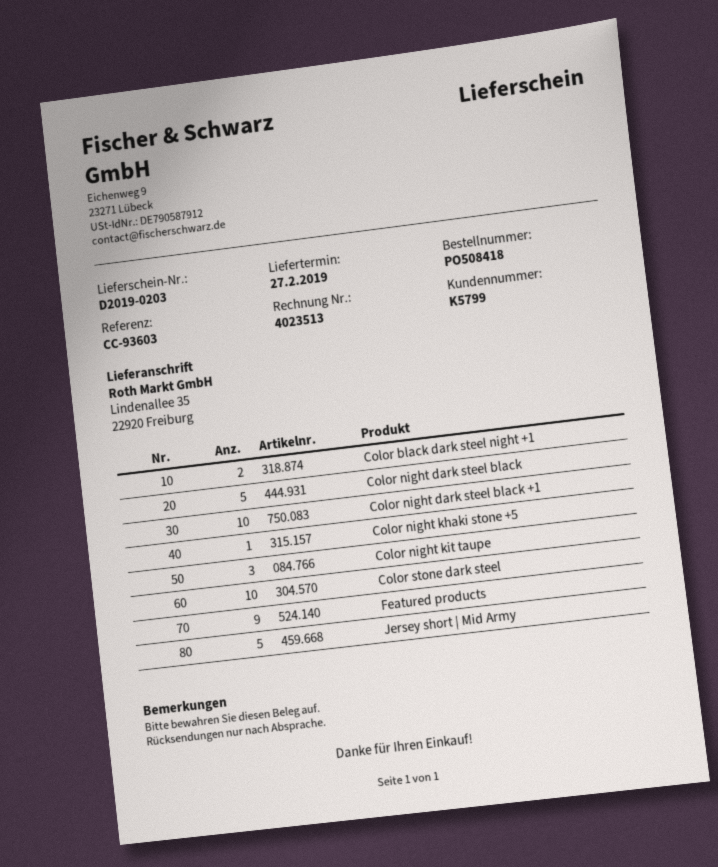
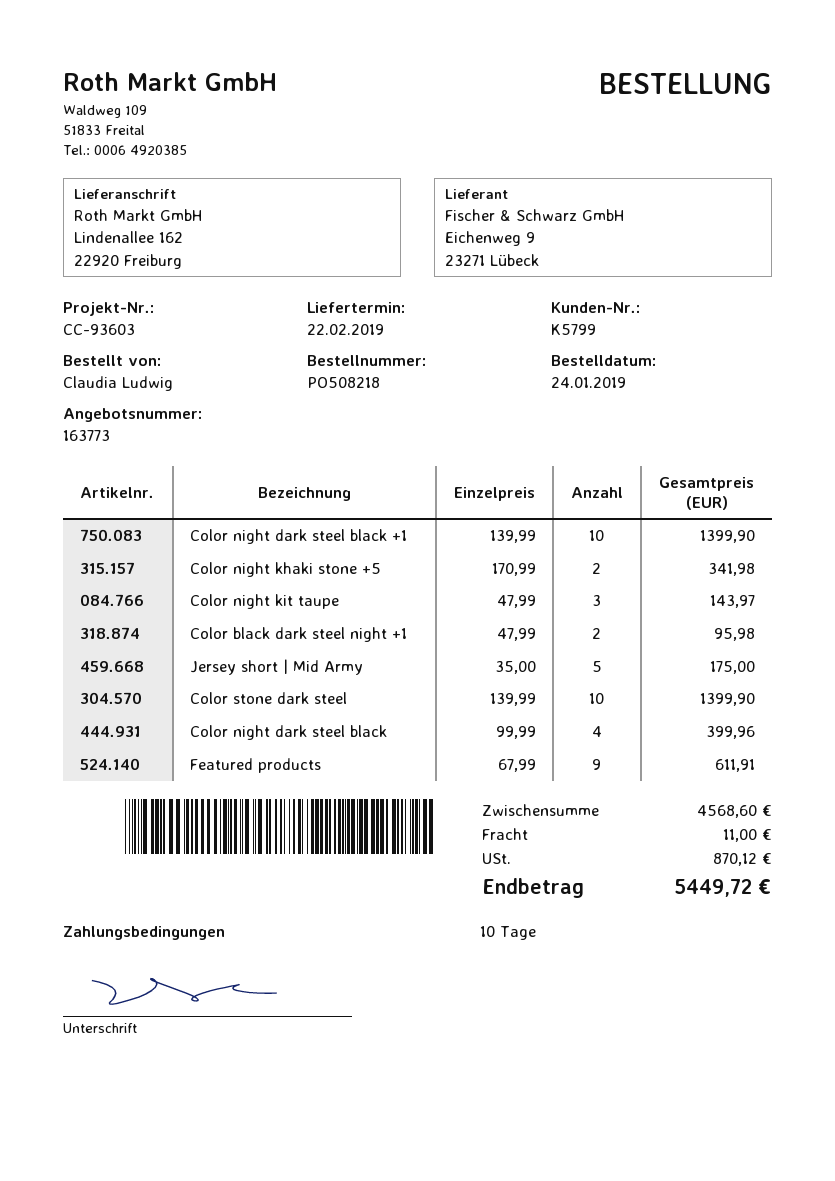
order number: PO508418 -> PO508218
delivery date: 2019-02-27 -> 2019-02-22
ship to: Lindenallee 35, 22920 Freiburg -> Lindenallee 162, 22920 Freiburg
Color night dark steel black: 5 -> 4
Color night khaki stone +5: 1 -> 2

